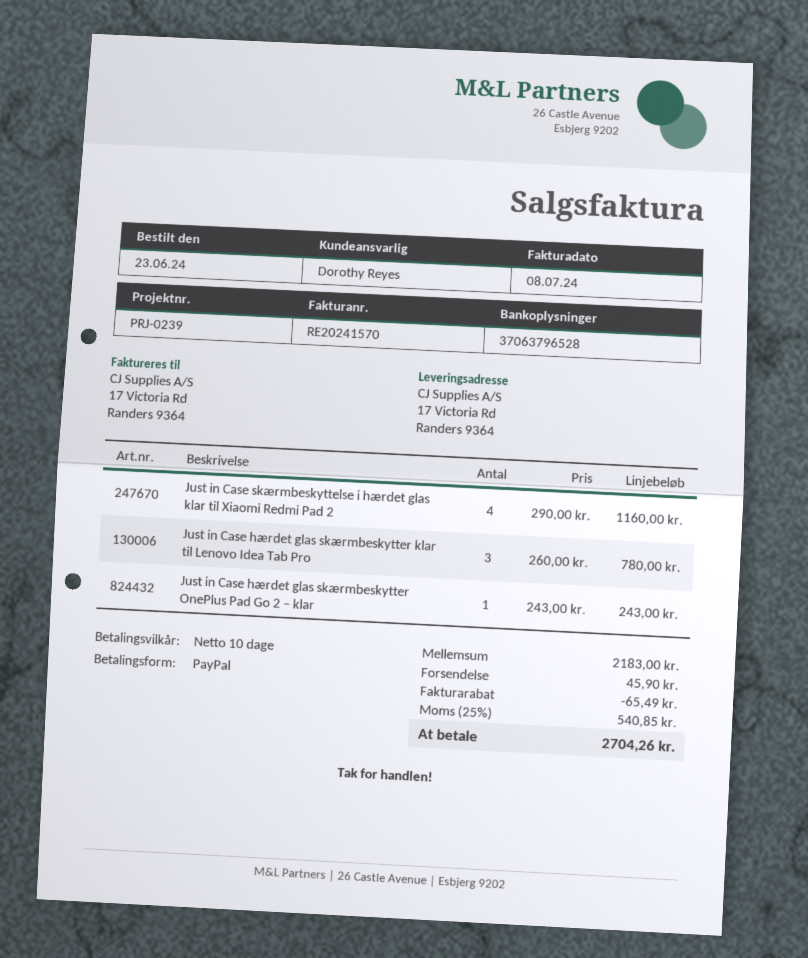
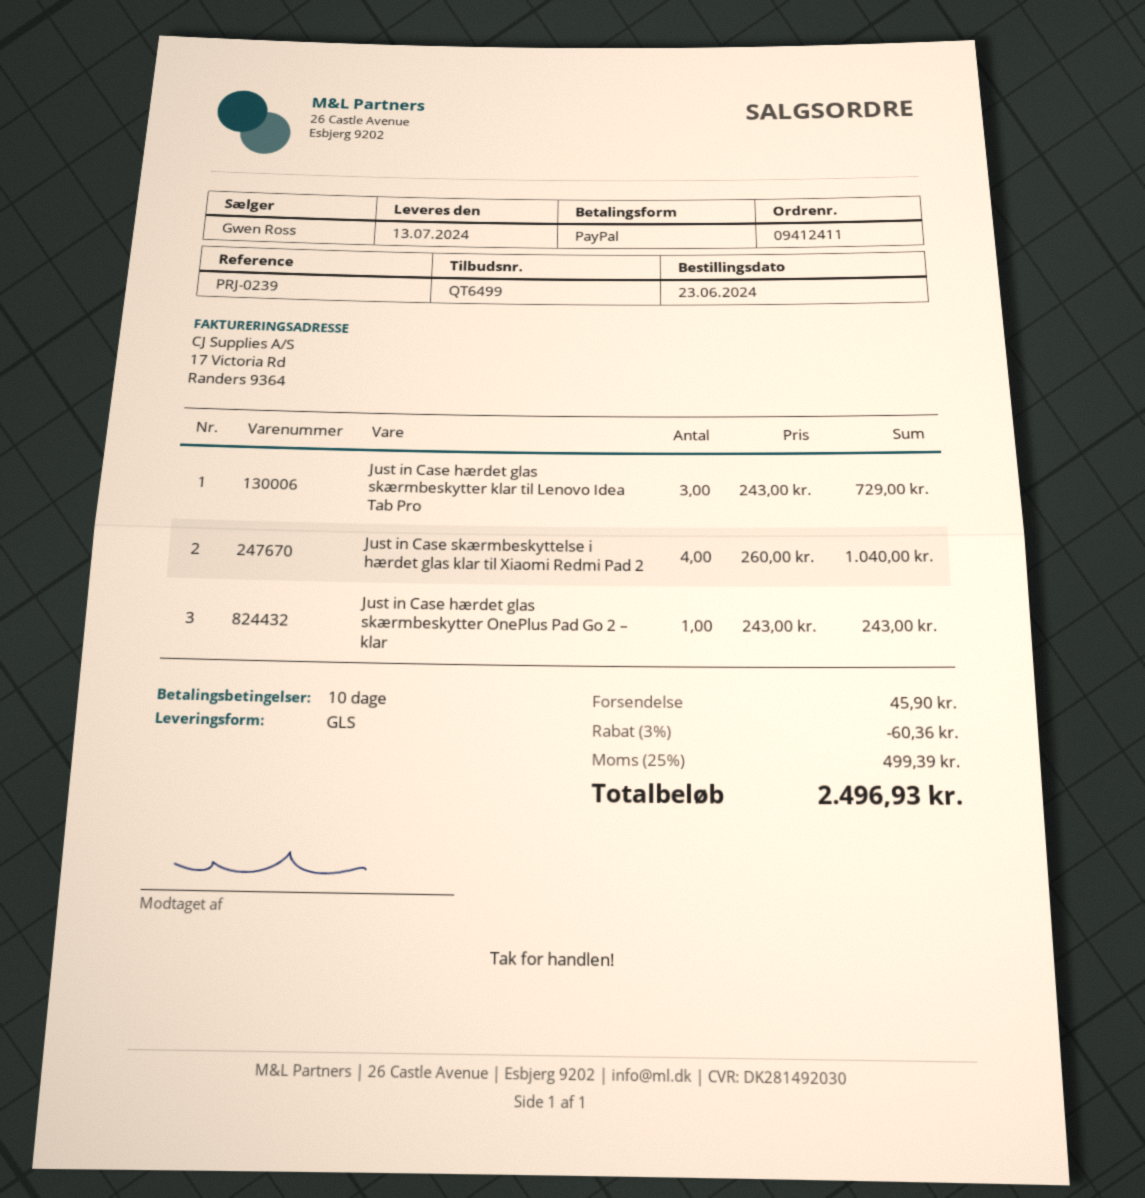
sales rep: Dorothy Reyes -> Gwen Ross
Just in Case skærmbeskyttelse i hærdet glas klar til Xiaomi Redmi Pad 2: 4 x 290.00 = 1160.00 -> 4 x 260.00 = 1040.00
Just in Case hærdet glas skærmbeskytter klar til Lenovo Idea Tab Pro: 3 x 260.00 = 780.00 -> 3 x 243.00 = 729.00
discount: 65.49 -> 60.36
tax: 25% = 540.85 -> 25% = 499.39
total: 2704.26 -> 2496.93

